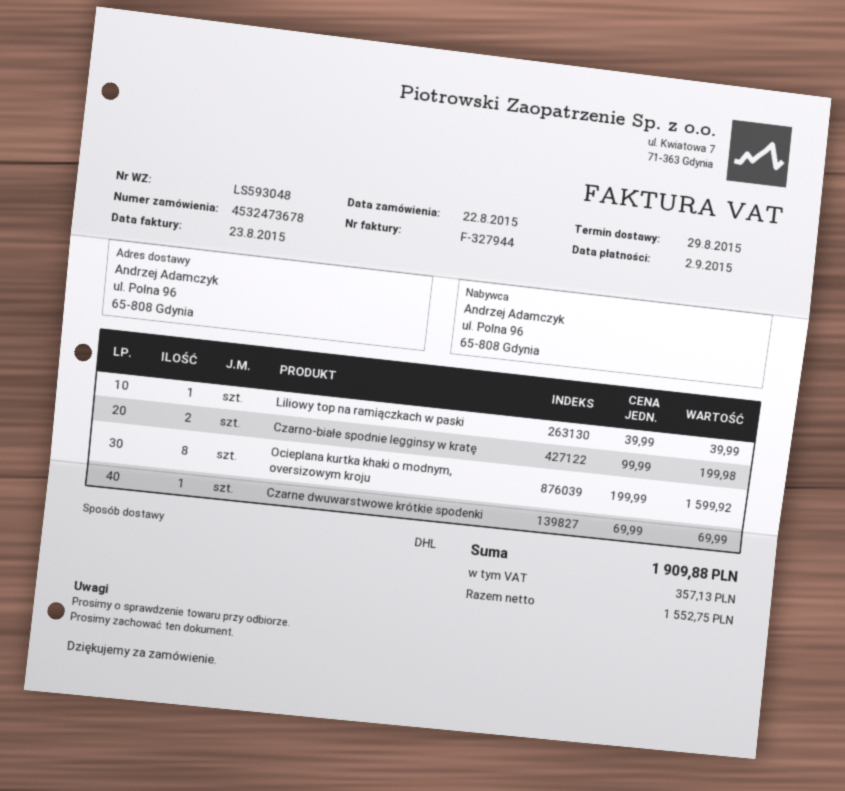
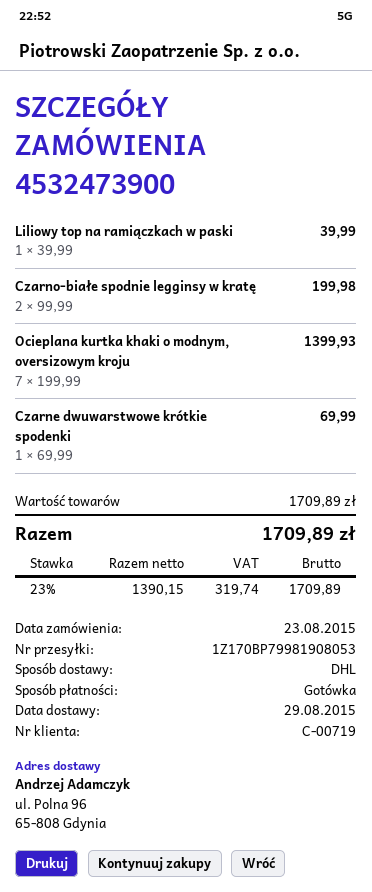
order number: 4532473678 -> 4532473900
order date: 2015-08-22 -> 2015-08-23
Ocieplana kurtka khaki o modnym, oversizowym kroju: 8 x 199.99 = 1599.92 -> 7 x 199.99 = 1399.93
net: 1552.75 -> 1390.15
tax: 357.13 -> 319.74
total: 1909.88 -> 1709.89

